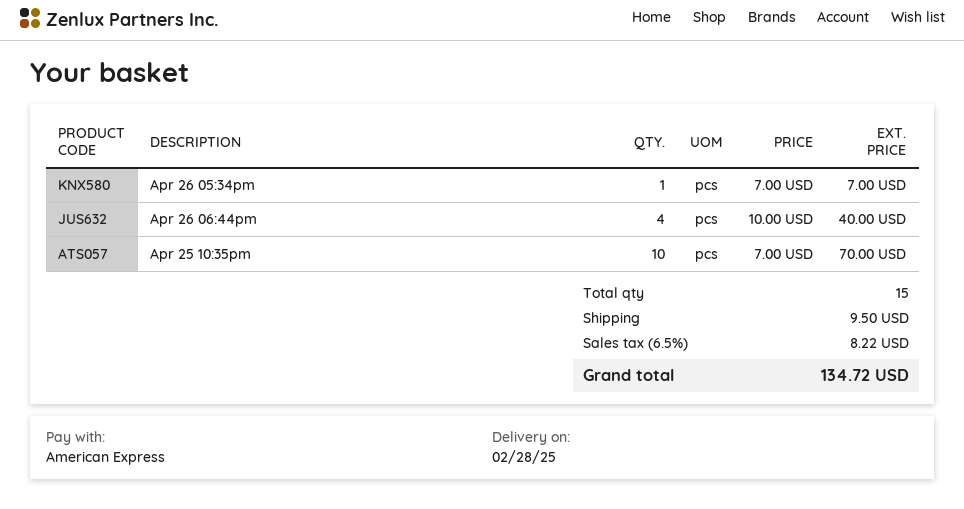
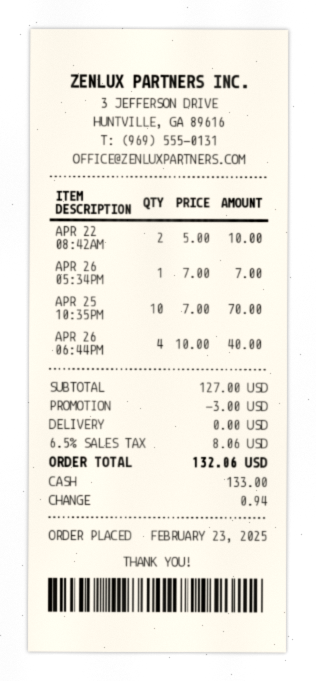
payment method: American Express -> cash
APR 22 08:42AM: none -> 2 x 5.00 = 10.00
discount: none -> 3.00
shipping: 9.50 -> 0.00
tax: 6.5% = 8.22 -> 6.5% = 8.06
total: 134.72 -> 132.06

